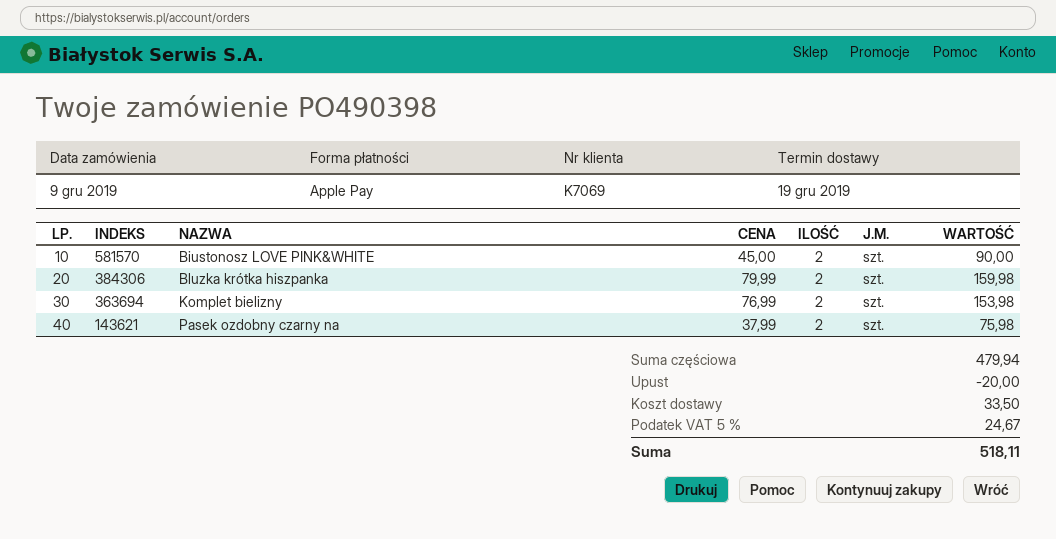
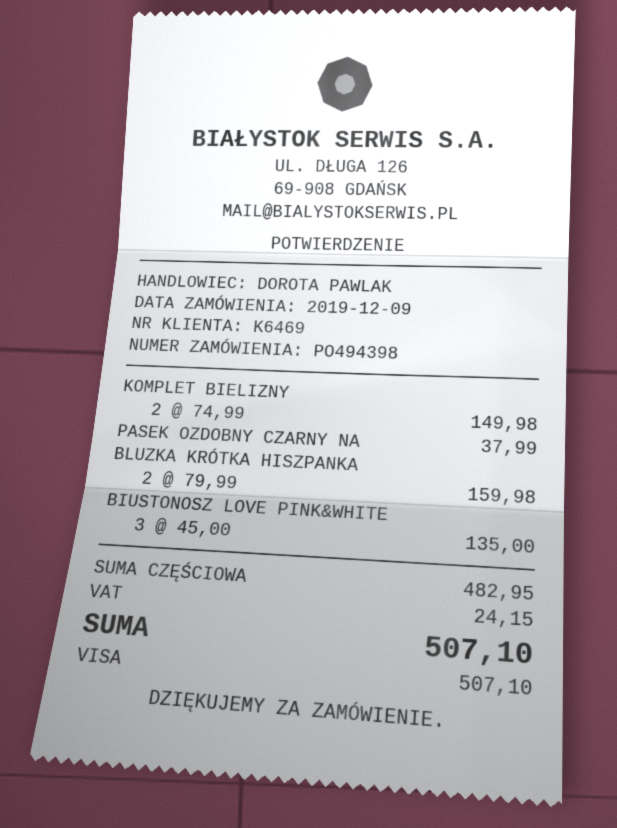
order number: PO490398 -> PO494398
customer number: K7069 -> K6469
payment method: Apple Pay -> Visa
Biustonosz LOVE PINK&WHITE: 2 x 45.00 = 90.00 -> 3 x 45.00 = 135.00
Komplet bielizny: 2 x 76.99 = 153.98 -> 2 x 74.99 = 149.98
Pasek ozdobny czarny na: 2 x 37.99 = 75.98 -> 1 x 37.99 = 37.99
subtotal: 479.94 -> 482.95
discount: 20.00 -> none
shipping: 33.50 -> none
tax: 24.67 -> 24.15
total: 518.11 -> 507.10

